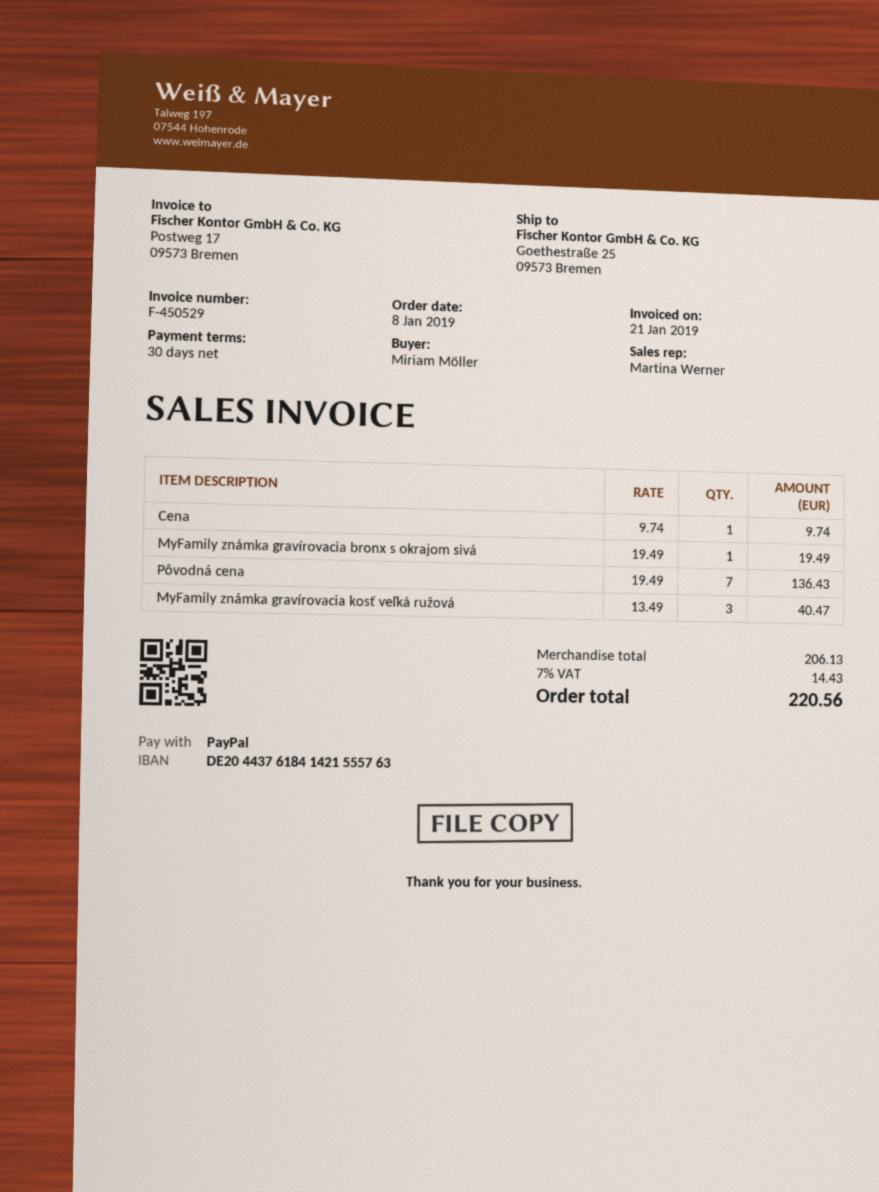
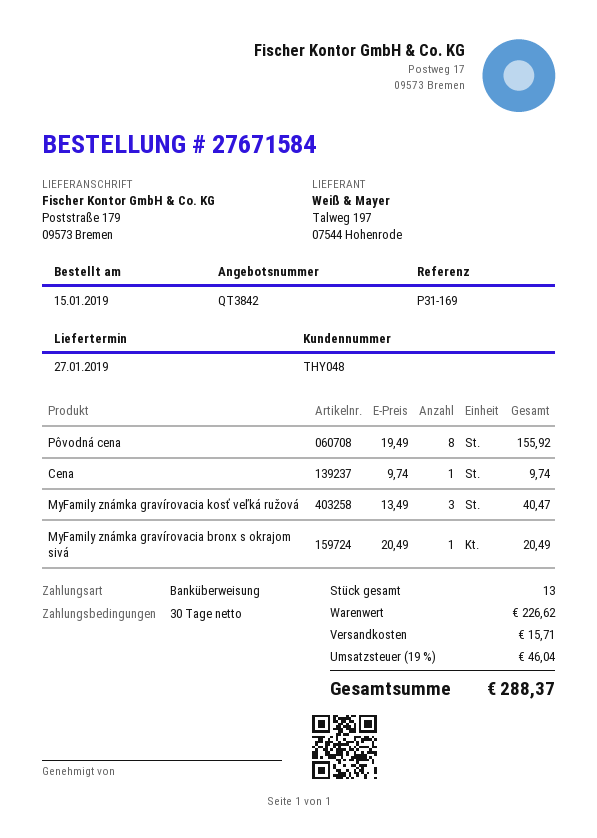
order date: 2019-01-08 -> 2019-01-15
payment method: PayPal -> bank transfer
ship to: Goethestraße 25, 09573 Bremen -> Poststraße 179, 09573 Bremen
MyFamily známka gravírovacia bronx s okrajom sivá: 1 x 19.49 = 19.49 -> 1 x 20.49 = 20.49
Pôvodná cena: 7 x 19.49 = 136.43 -> 8 x 19.49 = 155.92
subtotal: 206.13 -> 226.62
shipping: none -> 15.71
tax: 7% = 14.43 -> 19% = 46.04
total: 220.56 -> 288.37

